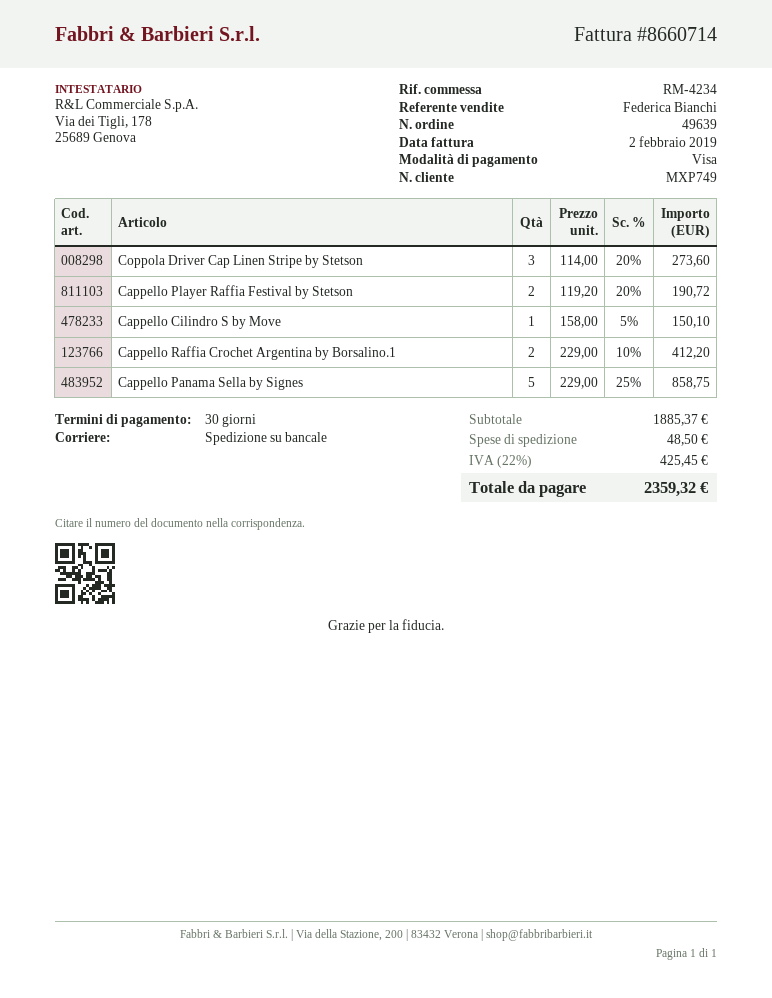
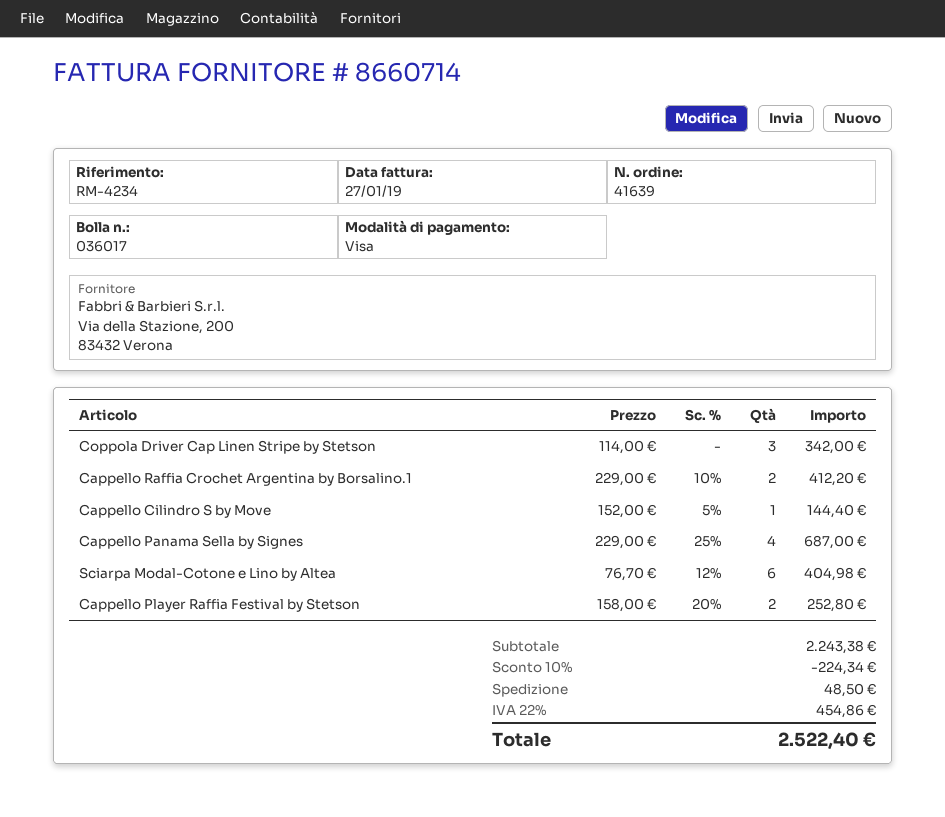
order number: 49639 -> 41639
invoice date: 2019-02-02 -> 2019-01-27
Coppola Driver Cap Linen Stripe by Stetson: 3 x 114.00 - 20% = 273.60 -> 3 x 114.00 = 342.00
Cappello Player Raffia Festival by Stetson: 2 x 119.20 - 20% = 190.72 -> 2 x 158.00 - 20% = 252.80
Cappello Cilindro S by Move: 1 x 158.00 - 5% = 150.10 -> 1 x 152.00 - 5% = 144.40
Cappello Panama Sella by Signes: 5 x 229.00 - 25% = 858.75 -> 4 x 229.00 - 25% = 687.00
Sciarpa Modal-Cotone e Lino by Altea: none -> 6 x 76.70 - 12% = 404.98
subtotal: 1885.37 -> 2243.38
discount: none -> 10% = 224.34
tax: 22% = 425.45 -> 22% = 454.86
total: 2359.32 -> 2522.40

